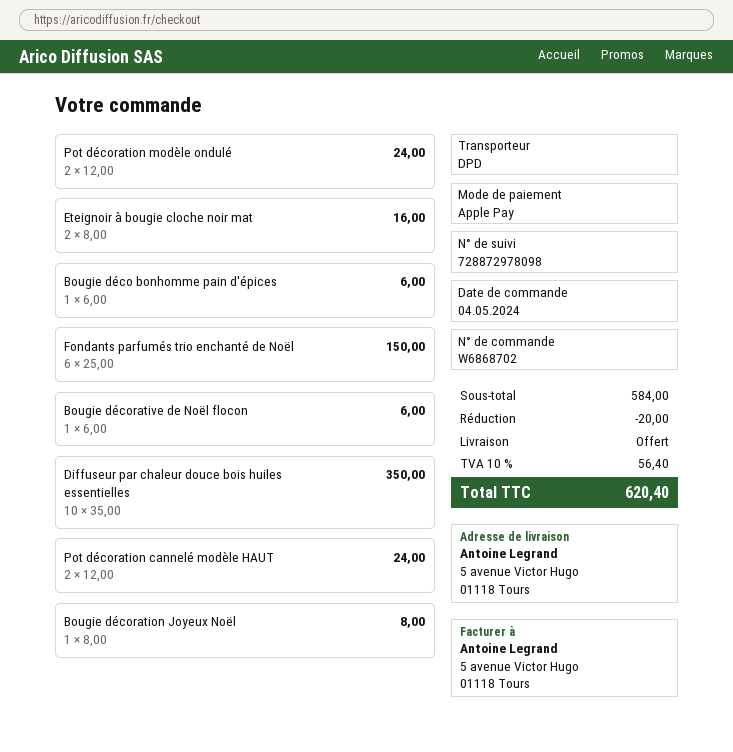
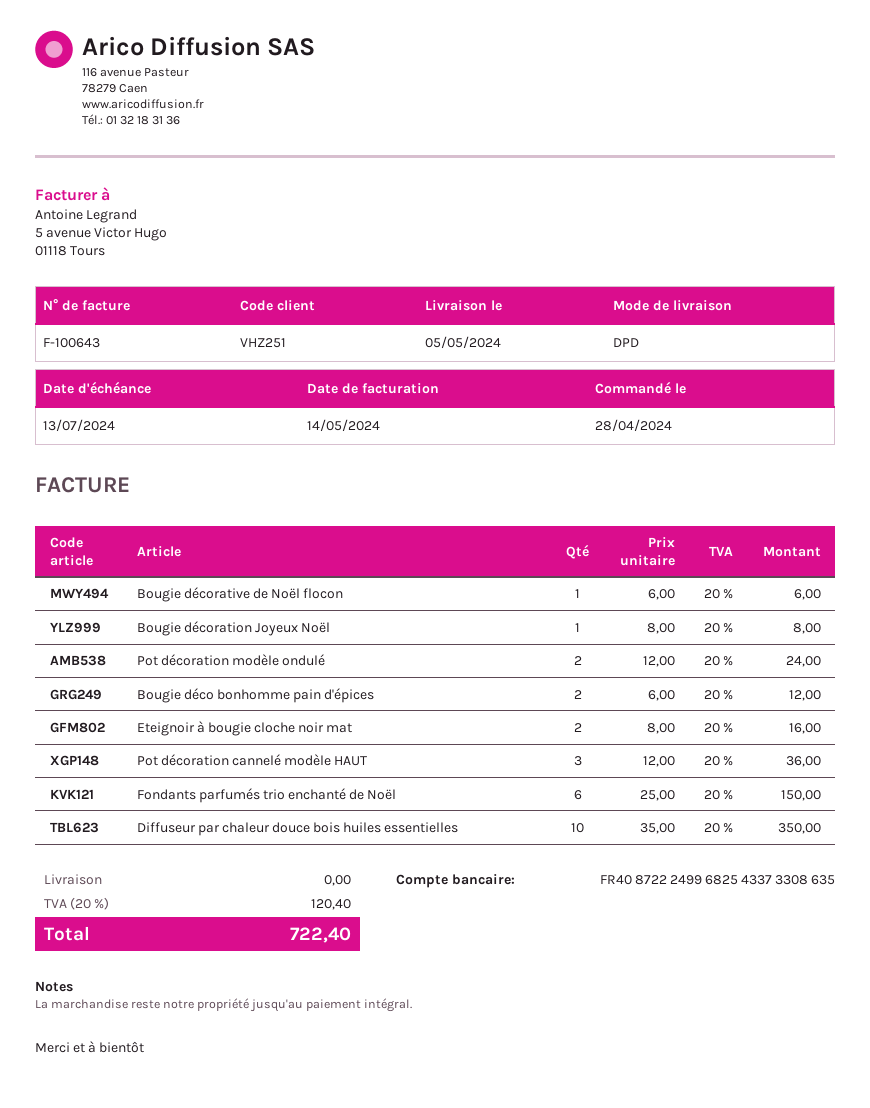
order date: 2024-05-04 -> 2024-04-28
Bougie déco bonhomme pain d'épices: 1 x 6.00 = 6.00 -> 2 x 6.00 = 12.00
Pot décoration cannelé modèle HAUT: 2 x 12.00 = 24.00 -> 3 x 12.00 = 36.00
discount: 20.00 -> none
tax: 10% = 56.40 -> 20% = 120.40
total: 620.40 -> 722.40

